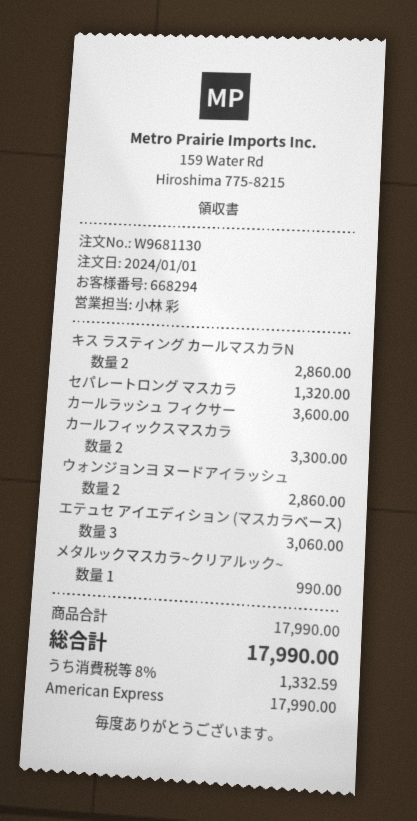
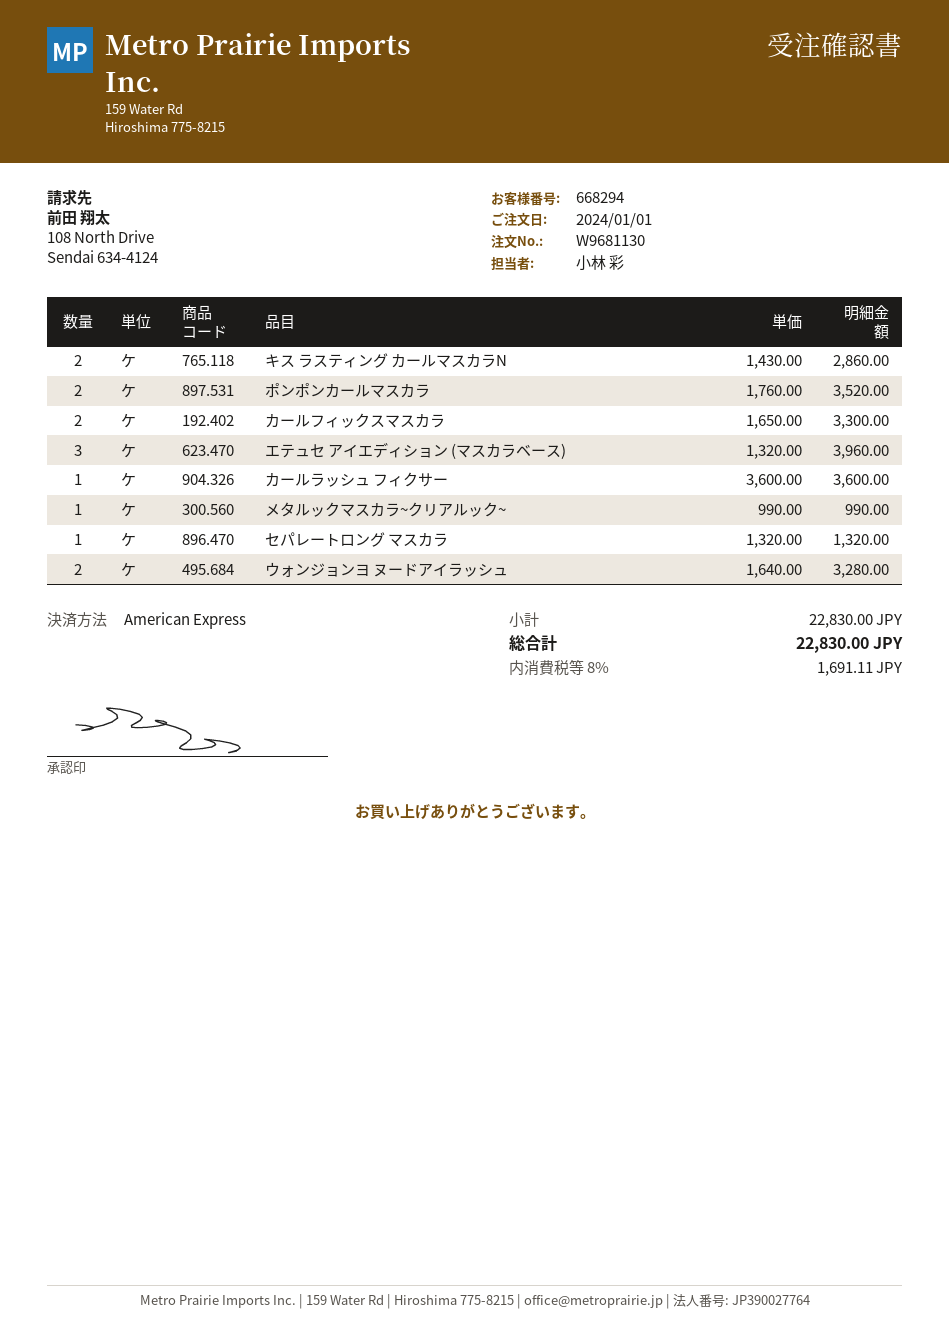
ウォンジョンヨ ヌードアイラッシュ: 2 for 2860.00 -> 2 for 3280.00
エテュセ アイエディション (マスカラベース): 3 for 3060.00 -> 3 for 3960.00
ポンポンカールマスカラ: none -> 2 for 3520.00
subtotal: 17990.00 -> 22830.00
tax: 8% = 1332.59 -> 8% = 1691.11
total: 17990.00 -> 22830.00

